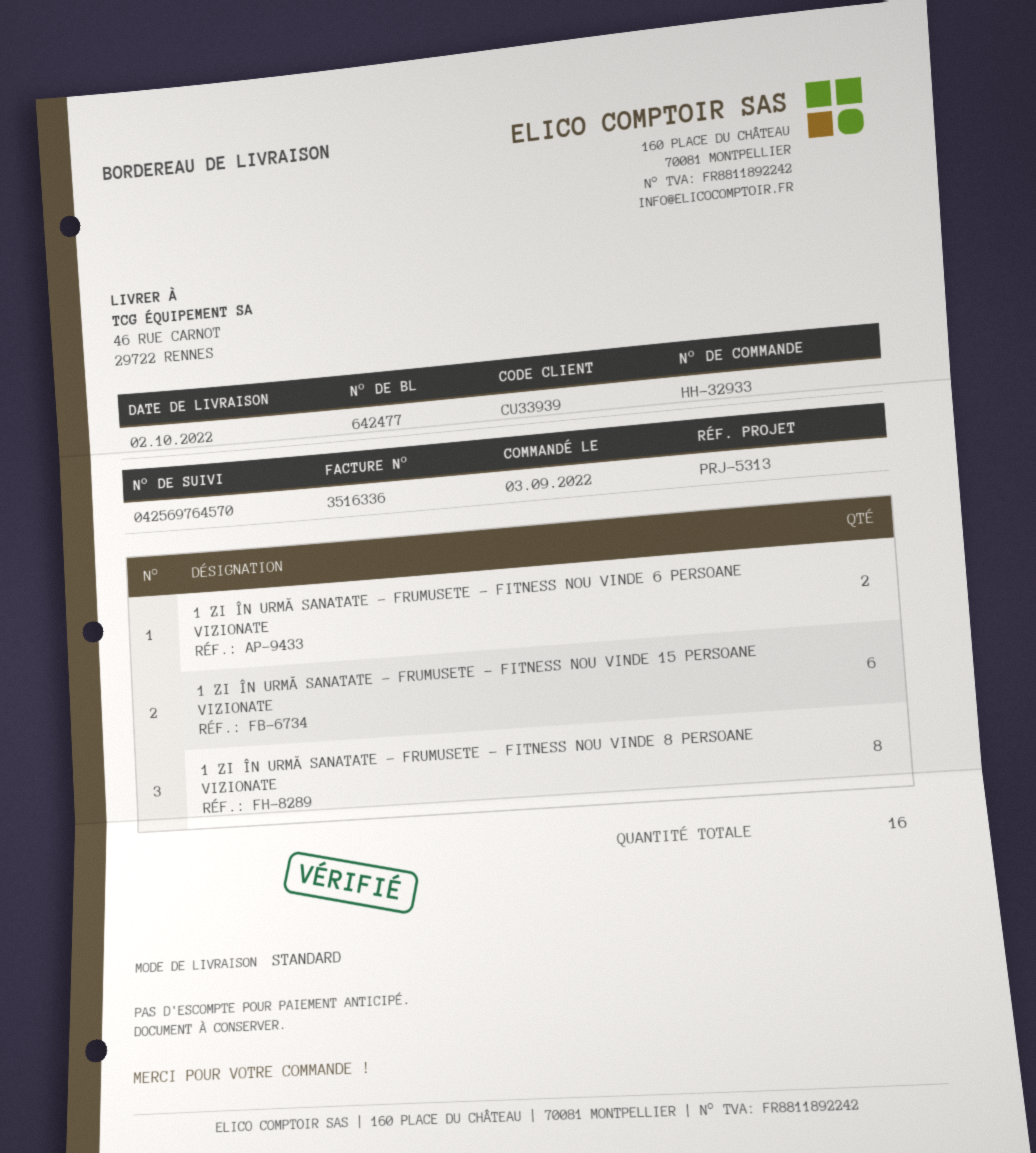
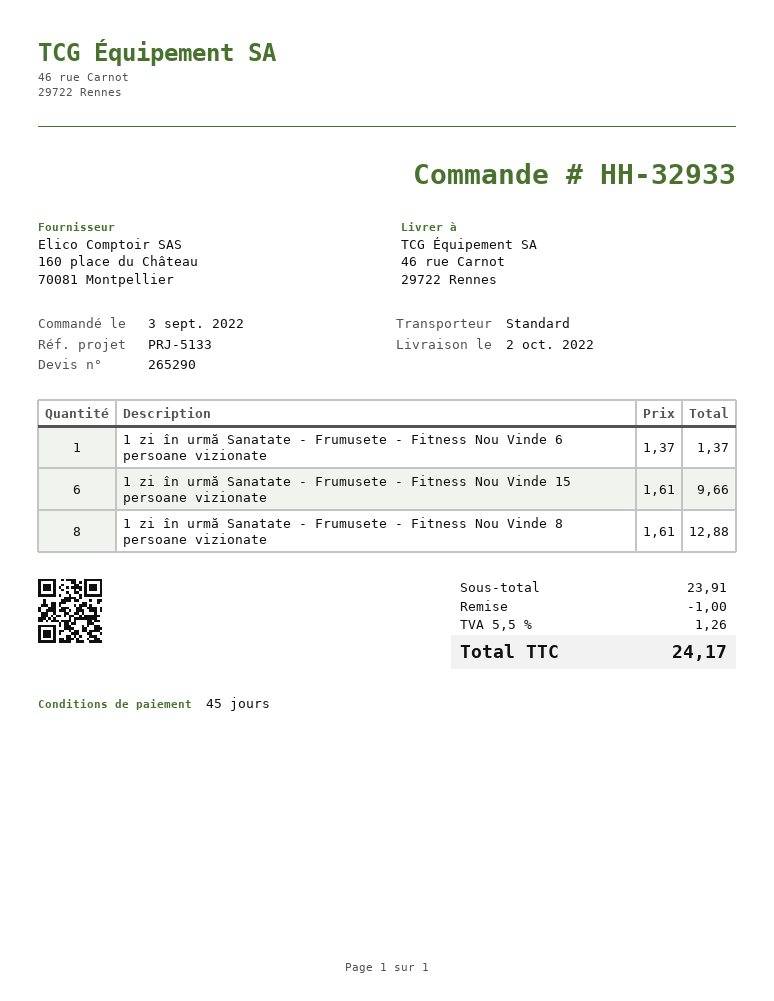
reference: PRJ-5313 -> PRJ-5133
1 ZI ÎN URMĂ SANATATE - FRUMUSETE - FITNESS NOU VINDE 6 PERSOANE VIZIONATE: 2 -> 1

